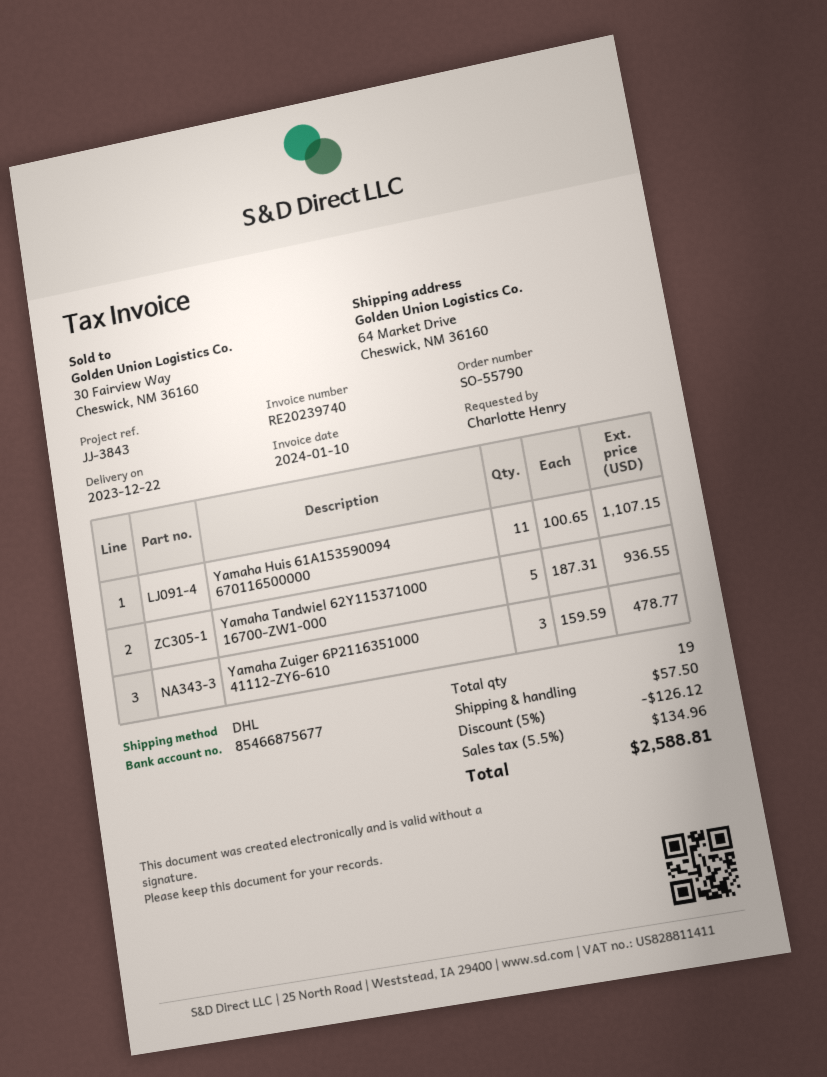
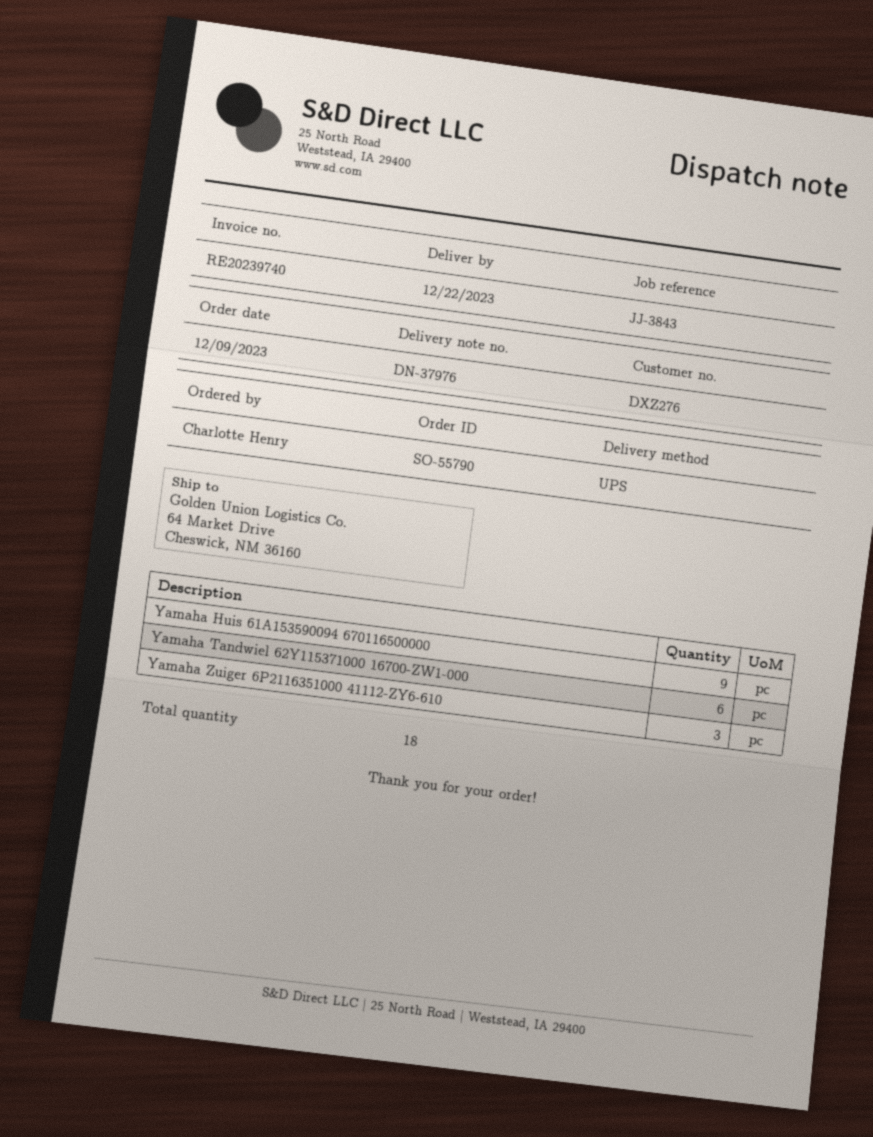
shipping method: DHL -> UPS
Yamaha Huis 61A153590094 670116500000: 11 -> 9
Yamaha Tandwiel 62Y115371000 16700-ZW1-000: 5 -> 6
total quantity: 19 -> 18

